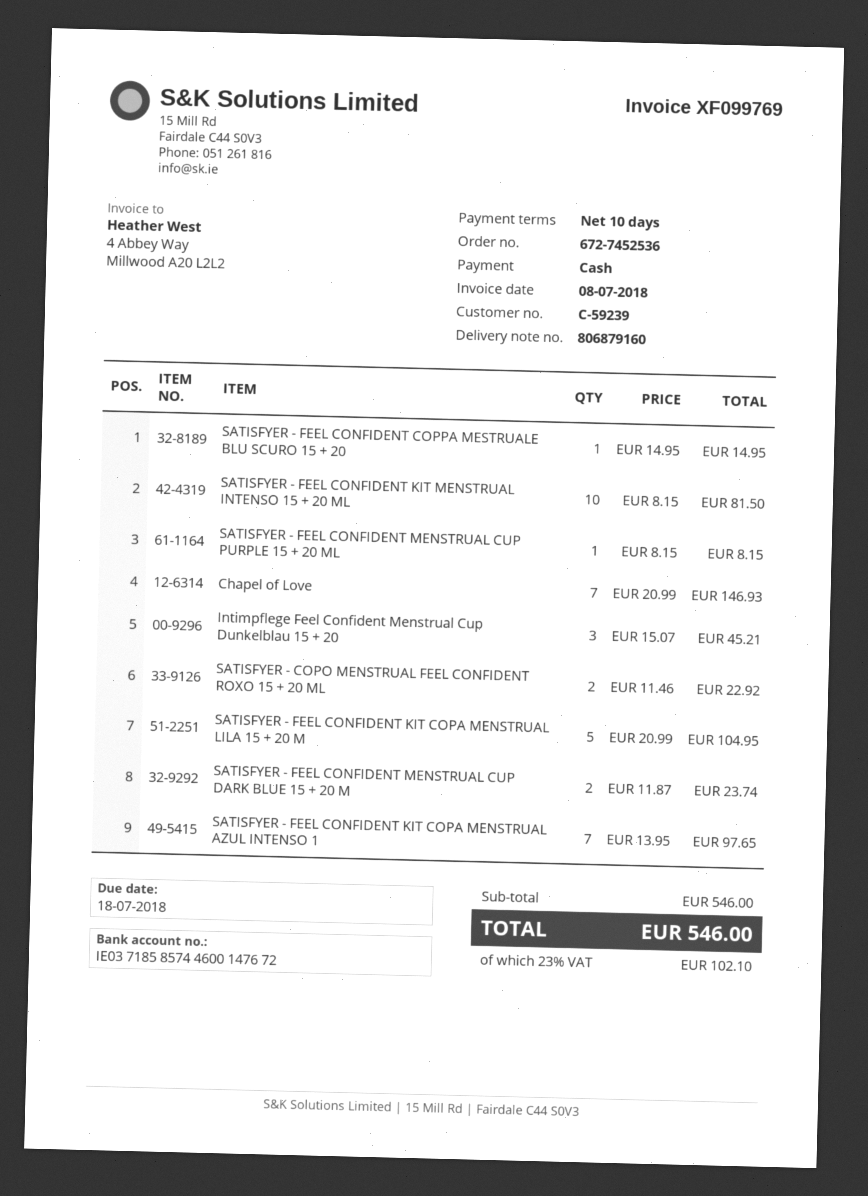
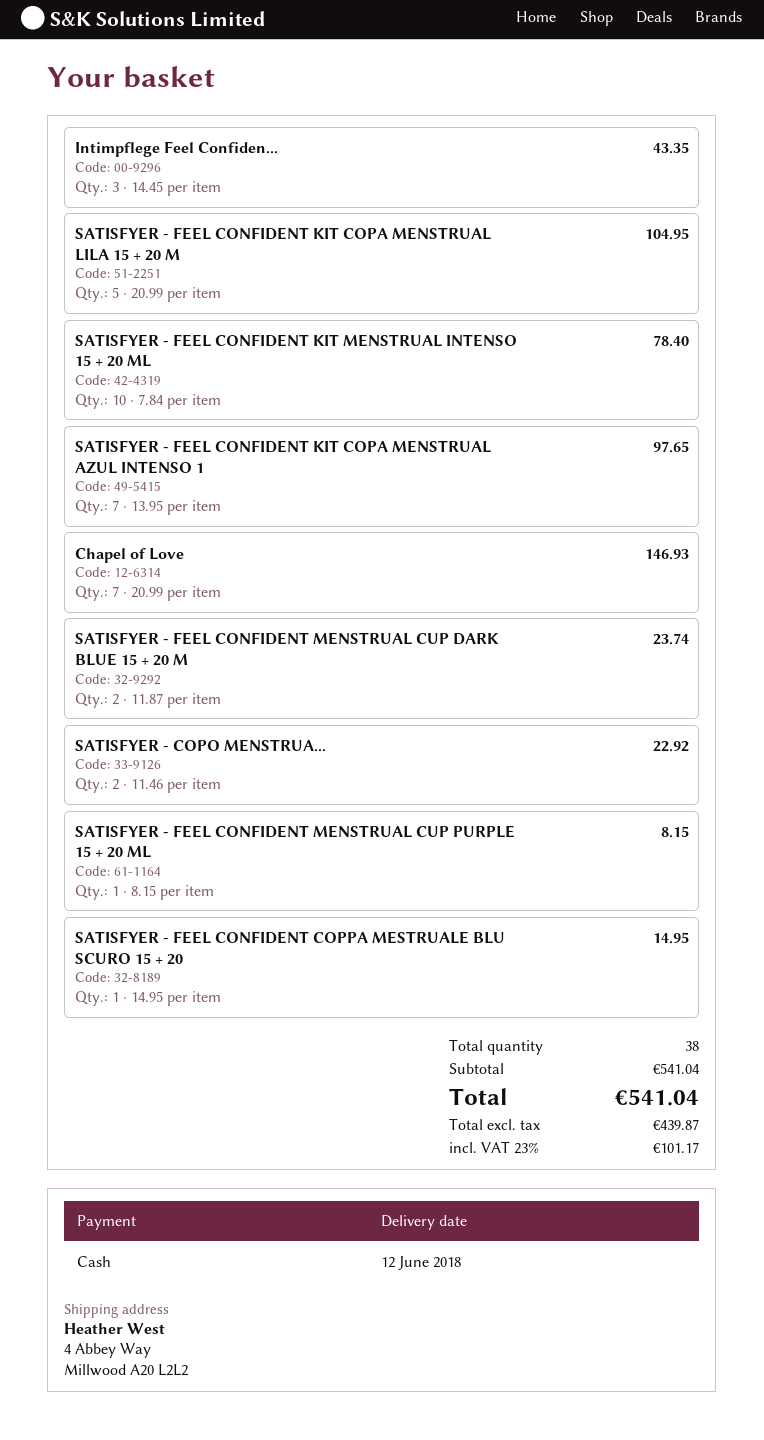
SATISFYER - FEEL CONFIDENT KIT MENSTRUAL INTENSO 15 + 20 ML: 10 x 8.15 = 81.50 -> 10 x 7.84 = 78.40
Intimpflege Feel Confident Menstrual Cup Dunkelblau 15 + 20: 3 x 15.07 = 45.21 -> 3 x 14.45 = 43.35
subtotal: 546.00 -> 541.04
tax: 23% = 102.10 -> 23% = 101.17
total: 546.00 -> 541.04

